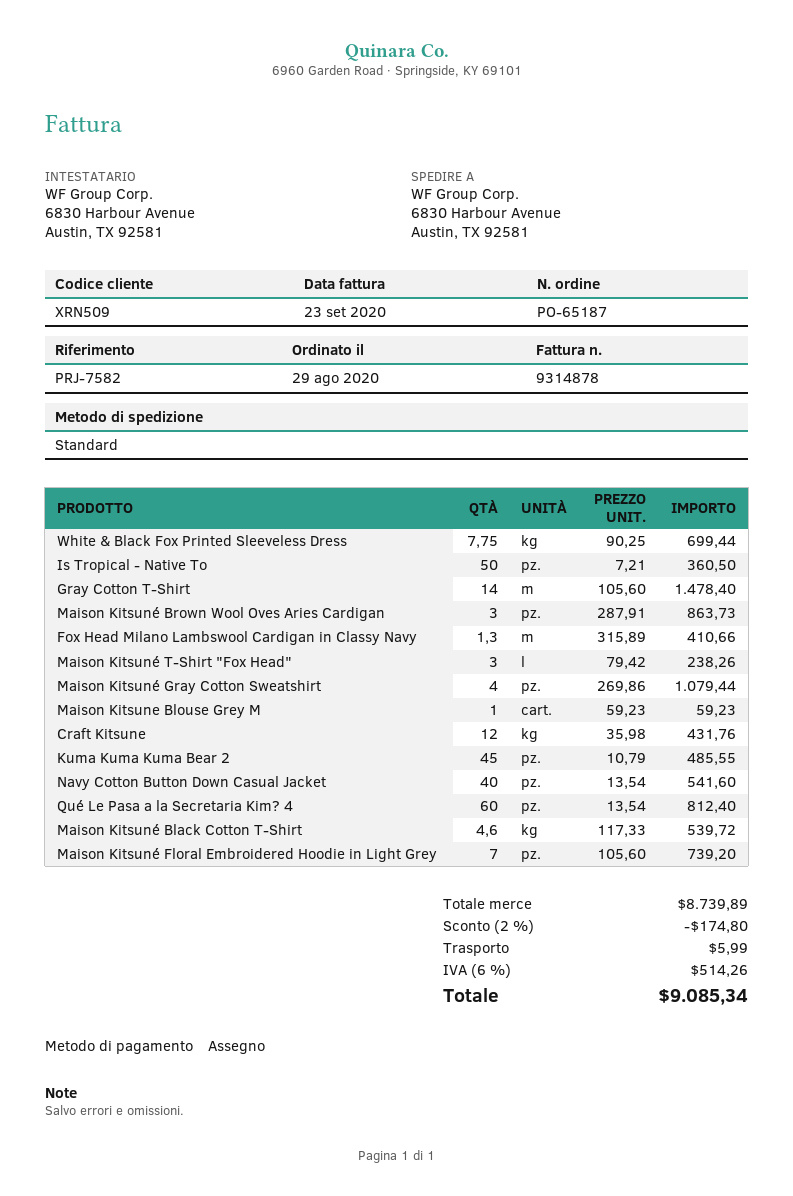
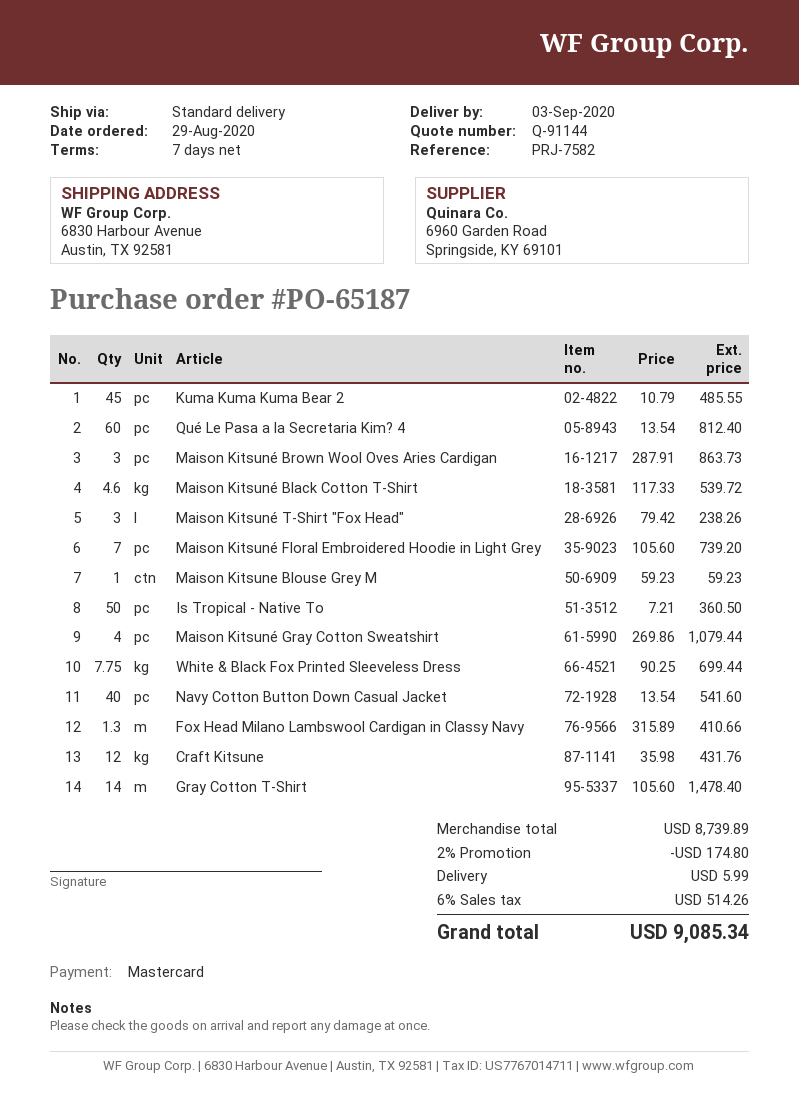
payment method: cheque -> Mastercard

